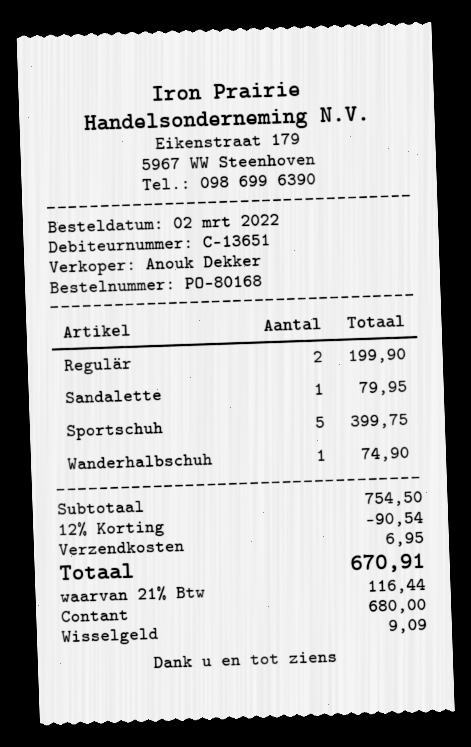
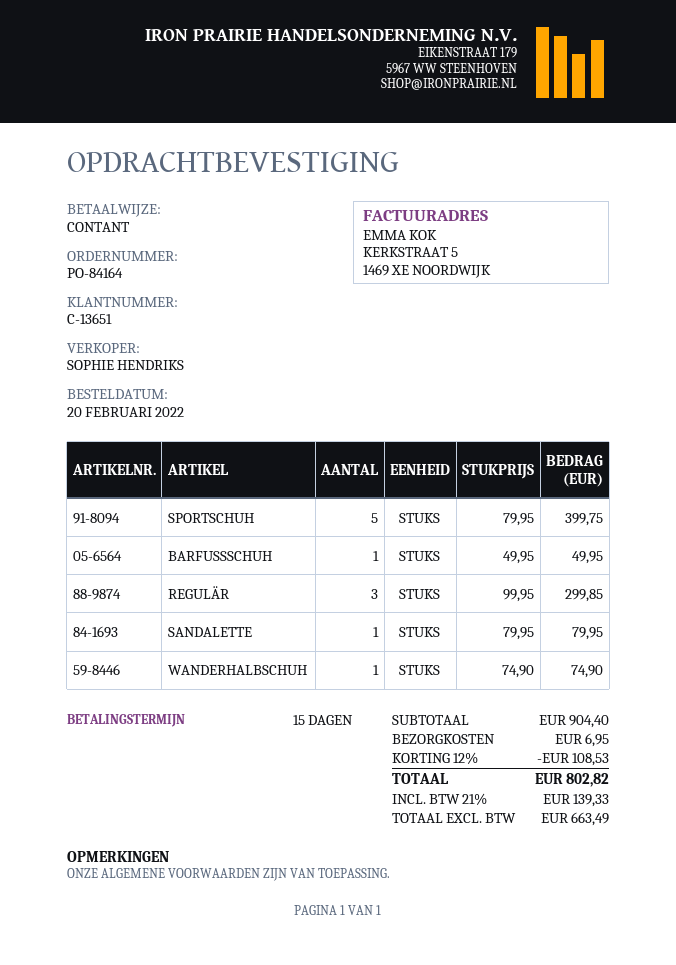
order number: PO-80168 -> PO-84164
order date: 2022-03-02 -> 2022-02-20
sales rep: Anouk Dekker -> SOPHIE HENDRIKS
Regulär: 2 for 199.90 -> 3 for 299.85
BARFUSSSCHUH: none -> 1 for 49.95
subtotal: 754.50 -> 904.40
discount: 12% = 90.54 -> 12% = 108.53
tax: 21% = 116.44 -> 21% = 139.33
total: 670.91 -> 802.82

